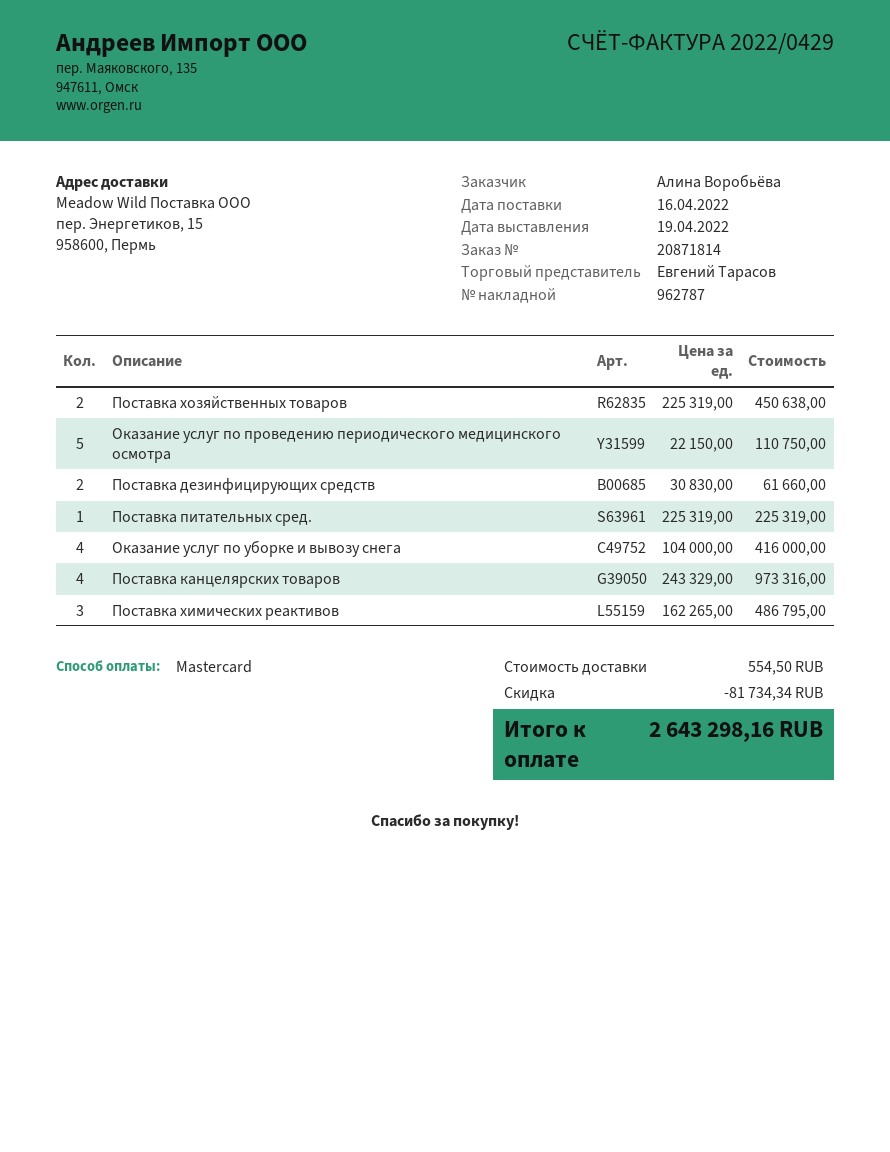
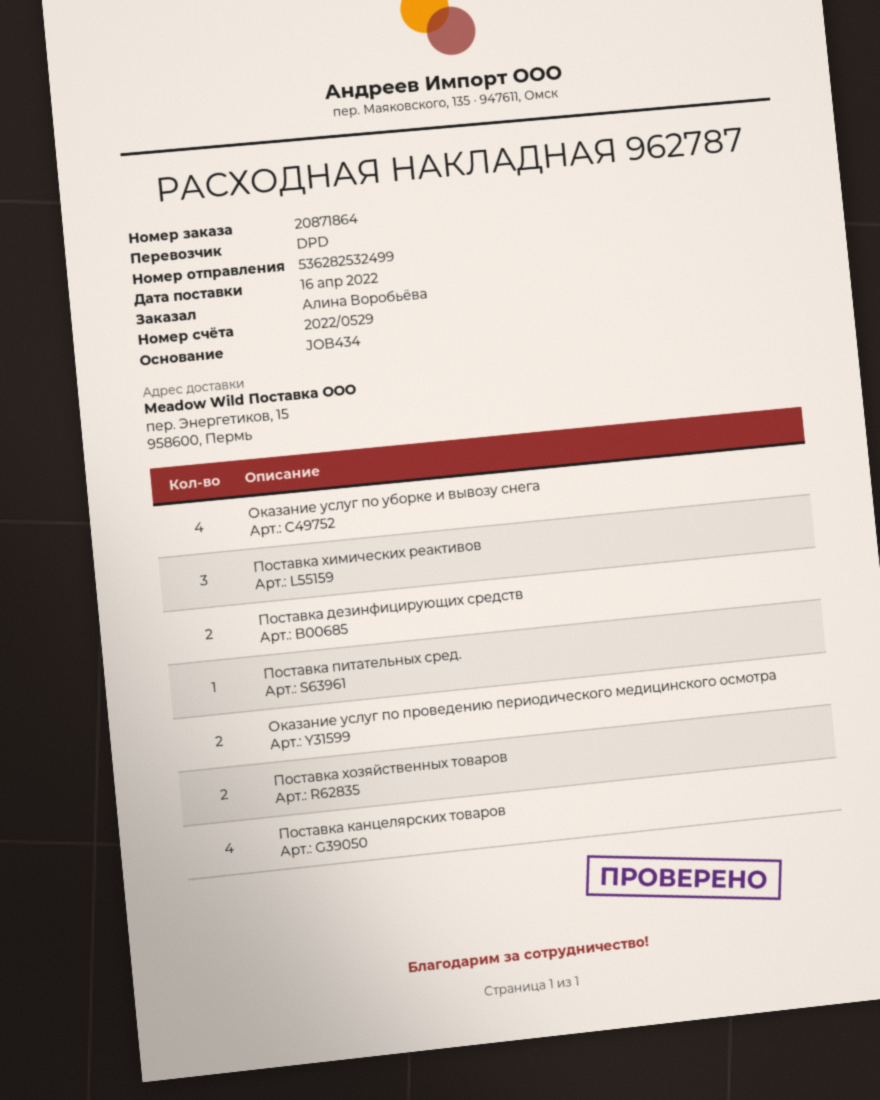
order number: 20871814 -> 20871864
invoice number: 2022/0429 -> 2022/0529
Оказание услуг по проведению периодического медицинского осмотра: 5 -> 2

